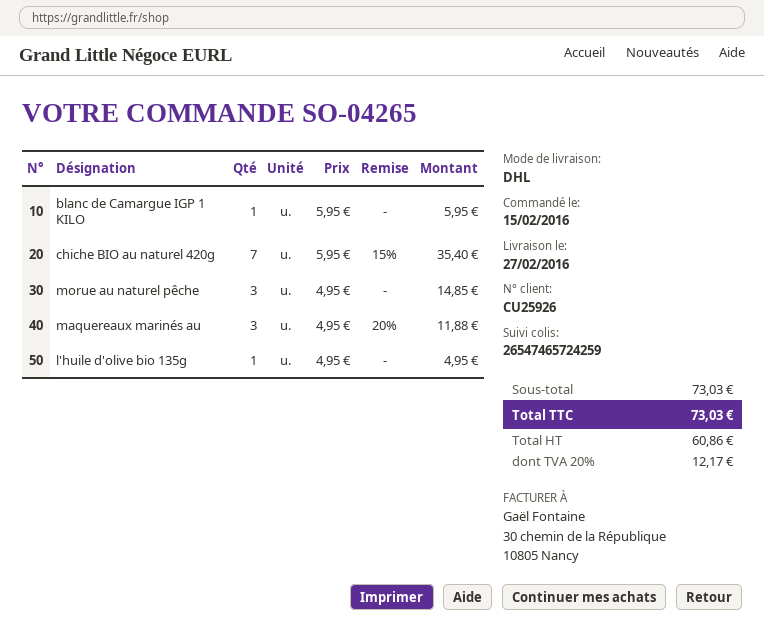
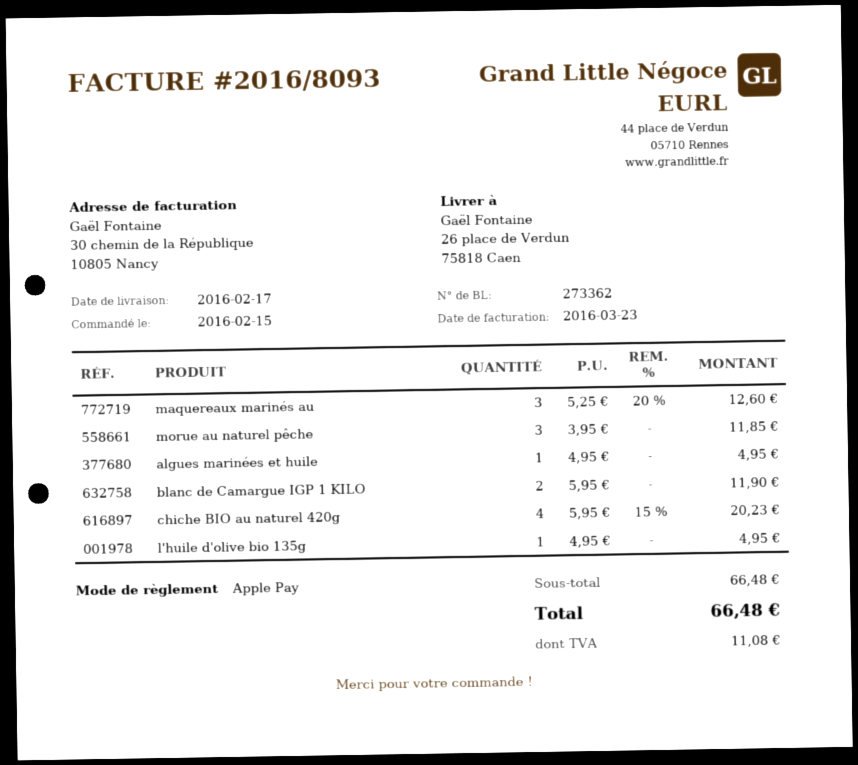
delivery date: 2016-02-27 -> 2016-02-17
blanc de Camargue IGP 1 KILO: 1 x 5.95 = 5.95 -> 2 x 5.95 = 11.90
chiche BIO au naturel 420g: 7 x 5.95 - 15% = 35.40 -> 4 x 5.95 - 15% = 20.23
morue au naturel pêche: 3 x 4.95 = 14.85 -> 3 x 3.95 = 11.85
maquereaux marinés au: 3 x 4.95 - 20% = 11.88 -> 3 x 5.25 - 20% = 12.60
algues marinées et huile: none -> 1 x 4.95 = 4.95
subtotal: 73.03 -> 66.48
tax: 12.17 -> 11.08
total: 73.03 -> 66.48

